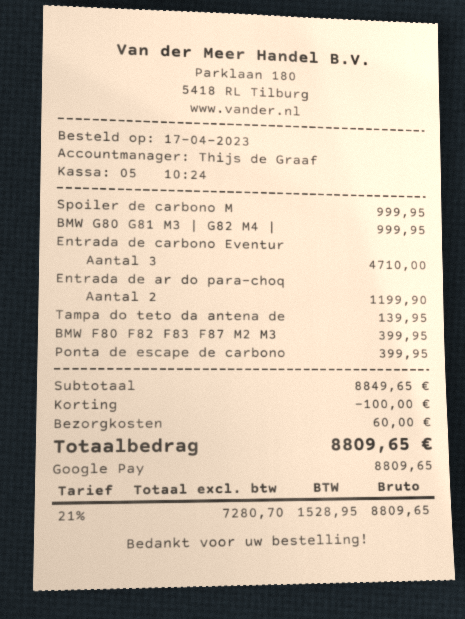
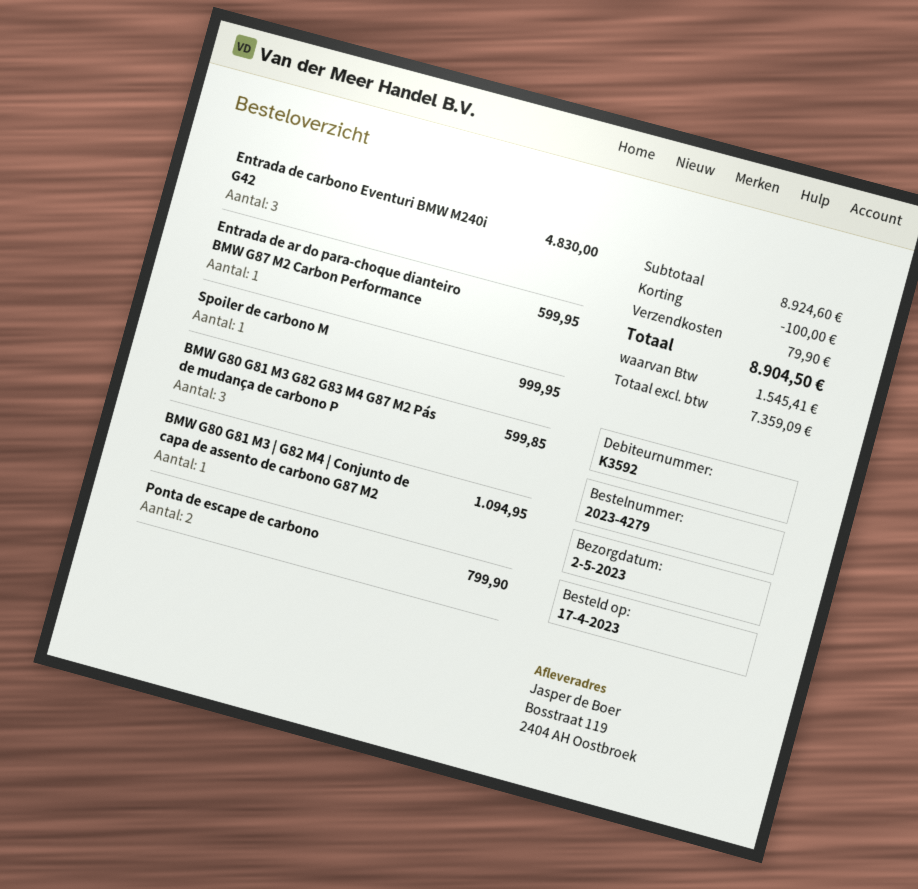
BMW G80 G81 M3 | G82 M4 |: 1 for 999.95 -> 1 for 1094.95
Entrada de carbono Eventur: 3 for 4710.00 -> 3 for 4830.00
Entrada de ar do para-choq: 2 for 1199.90 -> 1 for 599.95
Tampa do teto da antena de: 1 for 139.95 -> none
BMW F80 F82 F83 F87 M2 M3: 1 for 399.95 -> none
Ponta de escape de carbono: 1 for 399.95 -> 2 for 799.90
BMW G80 G81 M3 G82 G83 M4 G87 M2 Pás de mudança de carbono P: none -> 3 for 599.85
subtotal: 8849.65 -> 8924.60
shipping: 60.00 -> 79.90
net: 7280.70 -> 7359.09
tax: 1528.95 -> 1545.41
total: 8809.65 -> 8904.50

